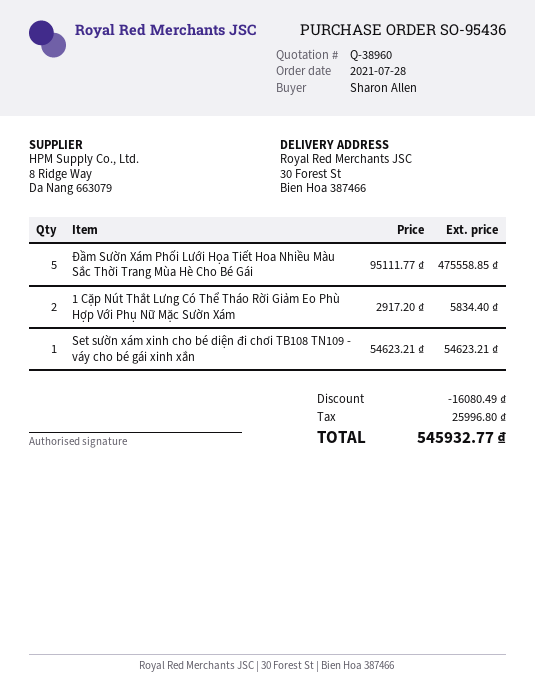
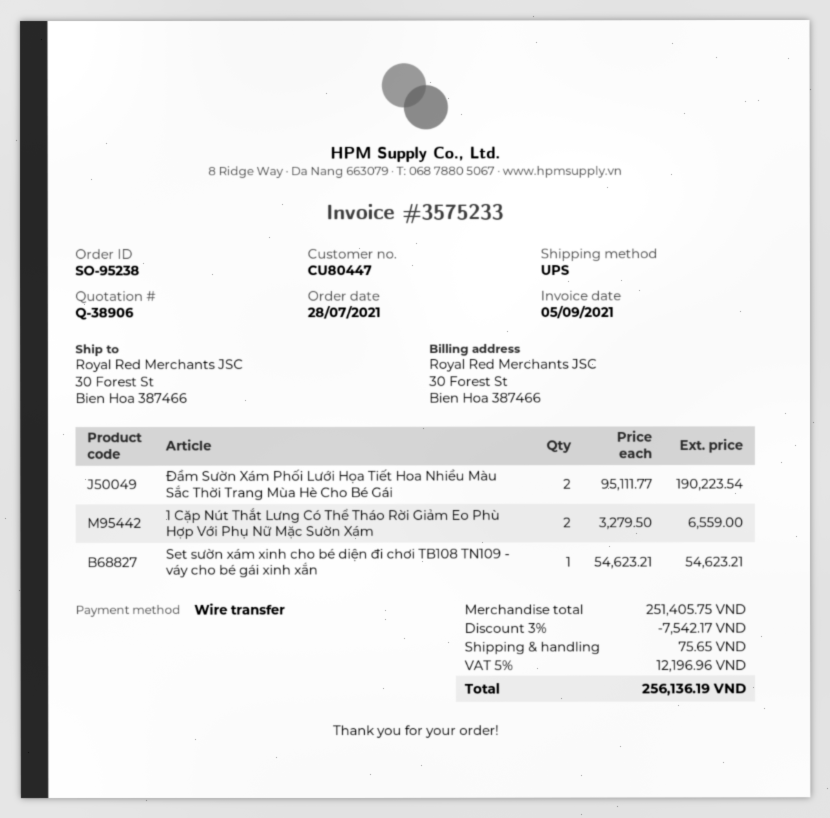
quote number: Q-38960 -> Q-38906
order number: SO-95436 -> SO-95238
Đầm Sườn Xám Phối Lưới Họa Tiết Hoa Nhiều Màu Sắc Thời Trang Mùa Hè Cho Bé Gái: 5 x 95111.77 = 475558.85 -> 2 x 95111.77 = 190223.54
1 Cặp Nút Thắt Lưng Có Thể Tháo Rời Giảm Eo Phù Hợp Với Phụ Nữ Mặc Sườn Xám: 2 x 2917.20 = 5834.40 -> 2 x 3279.50 = 6559.00
discount: 16080.49 -> 7542.17
shipping: none -> 75.65
tax: 25996.80 -> 12196.96
total: 545932.77 -> 256136.19

